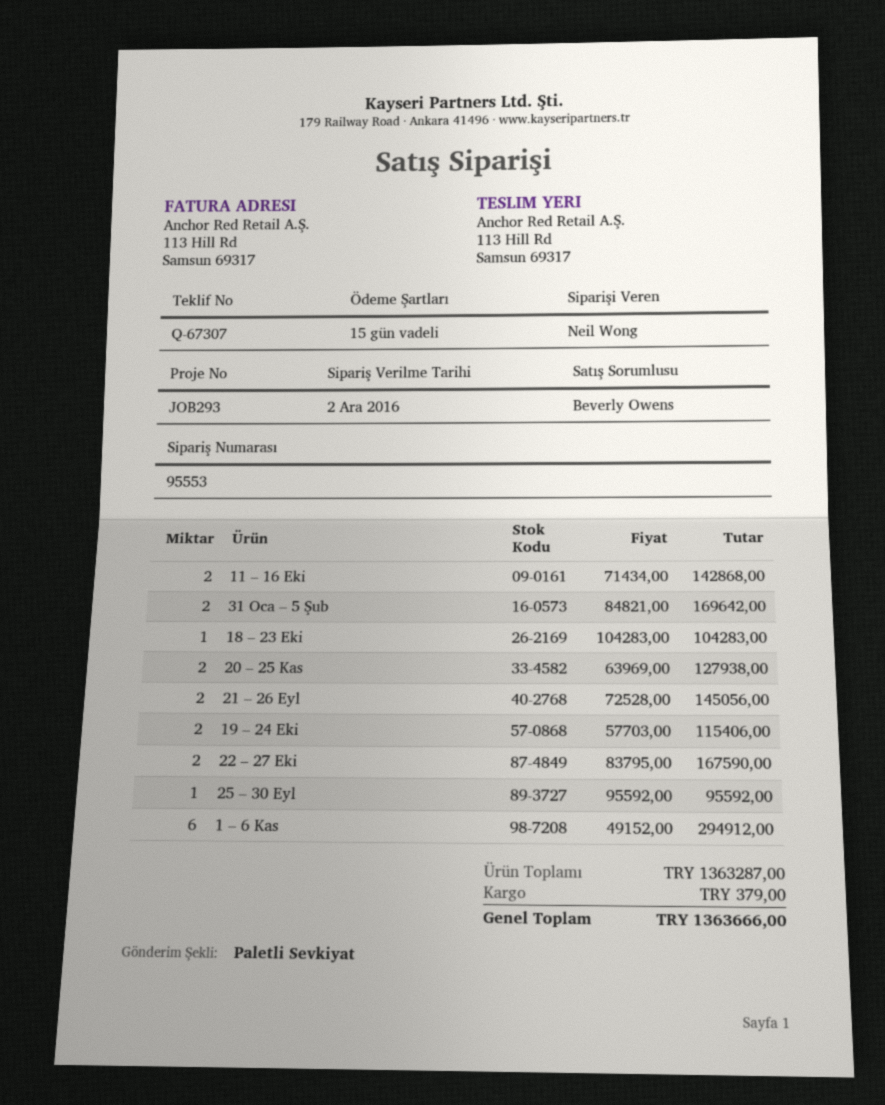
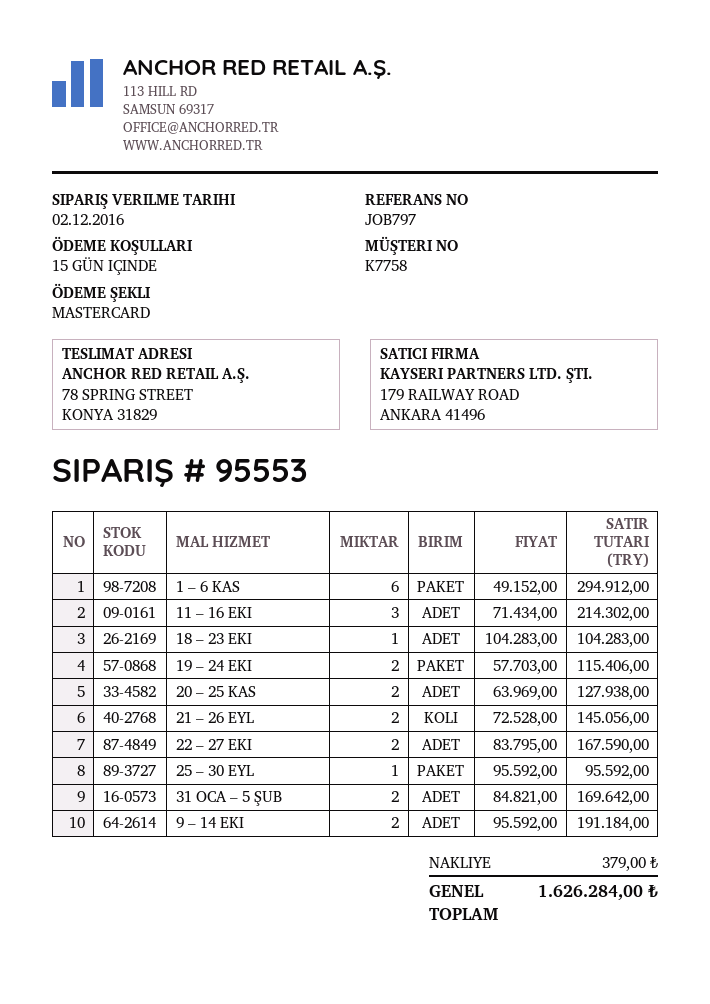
reference: JOB293 -> JOB797
ship to: 113 Hill Rd, Samsun 69317 -> 78 SPRING STREET, KONYA 31829
11 – 16 Eki: 2 x 71434.00 = 142868.00 -> 3 x 71434.00 = 214302.00
9 – 14 EKI: none -> 2 x 95592.00 = 191184.00
total: 1363666.00 -> 1626284.00

